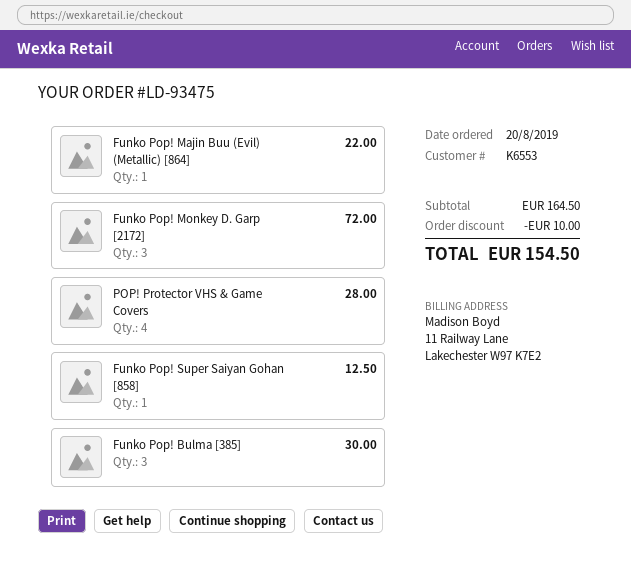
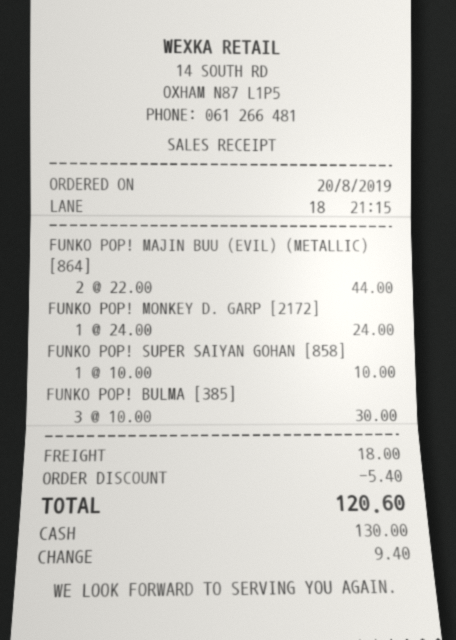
Funko Pop! Majin Buu (Evil) (Metallic) [864]: 1 for 22.00 -> 2 for 44.00
Funko Pop! Monkey D. Garp [2172]: 3 for 72.00 -> 1 for 24.00
POP! Protector VHS & Game Covers: 4 for 28.00 -> none
Funko Pop! Super Saiyan Gohan [858]: 1 for 12.50 -> 1 for 10.00
discount: 10.00 -> 5.40
shipping: none -> 18.00
total: 154.50 -> 120.60

